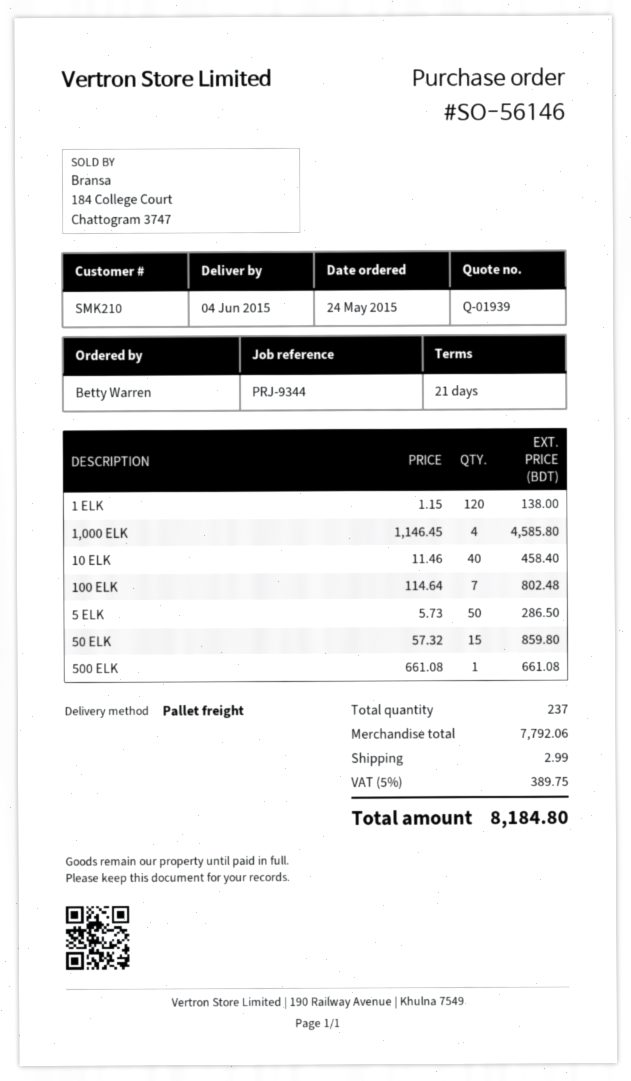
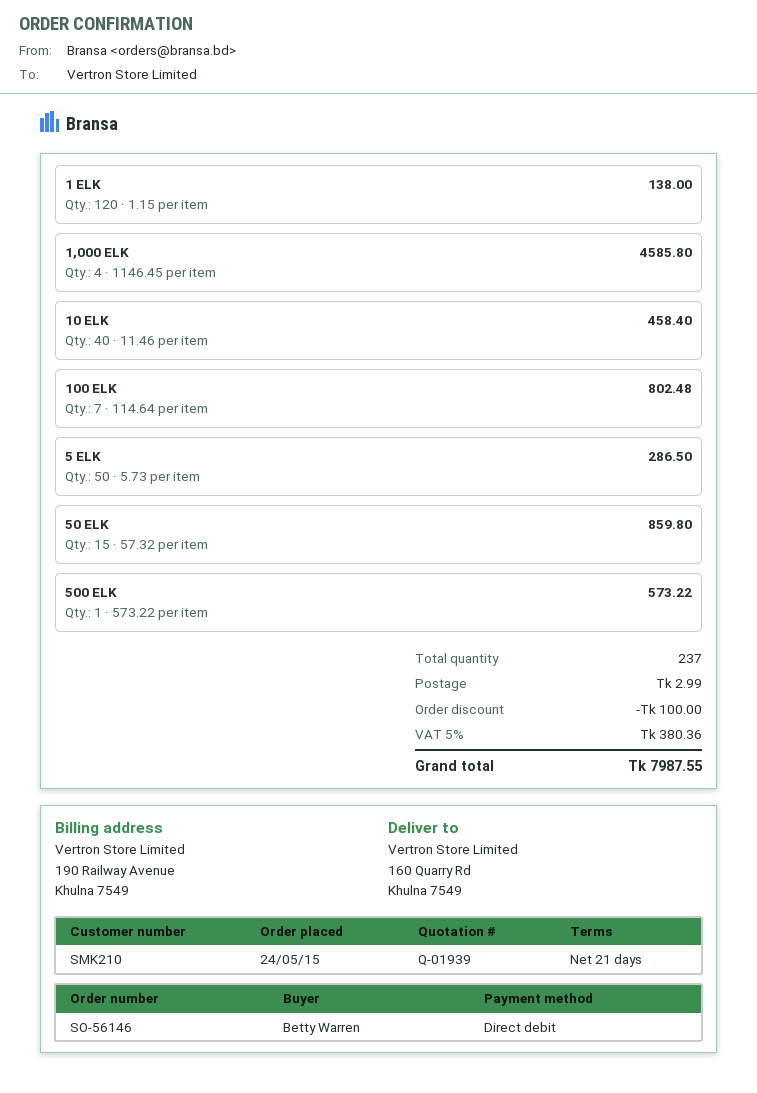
500 ELK: 1 x 661.08 = 661.08 -> 1 x 573.22 = 573.22
discount: none -> 100.00
tax: 5% = 389.75 -> 5% = 380.36
total: 8184.80 -> 7987.55

